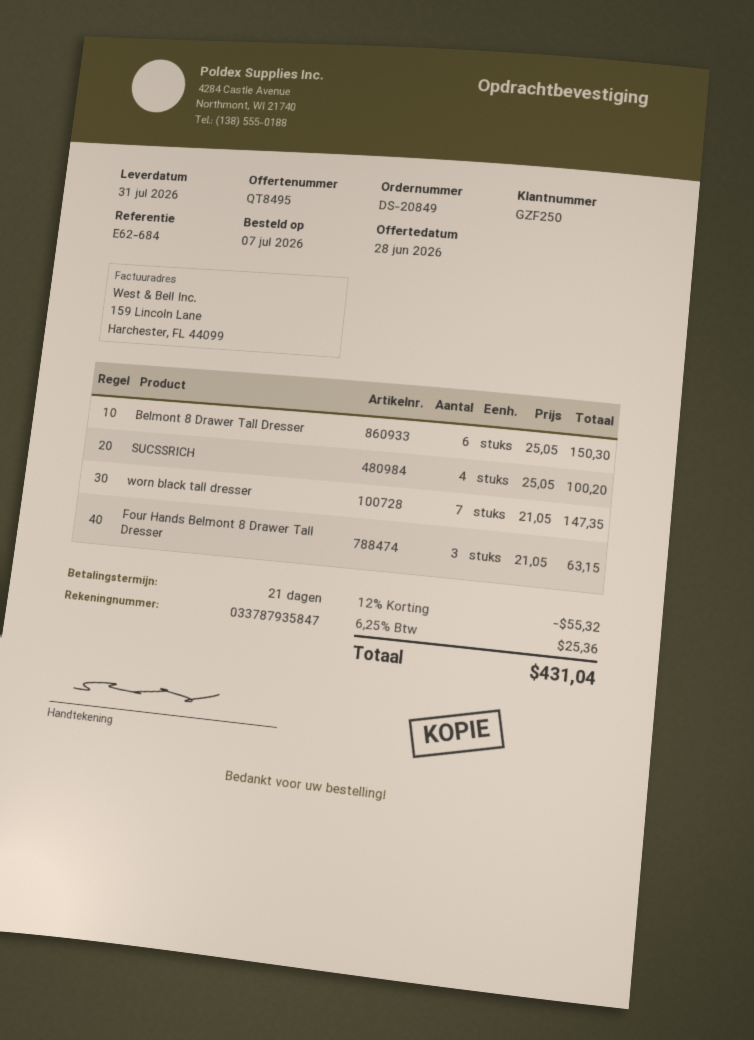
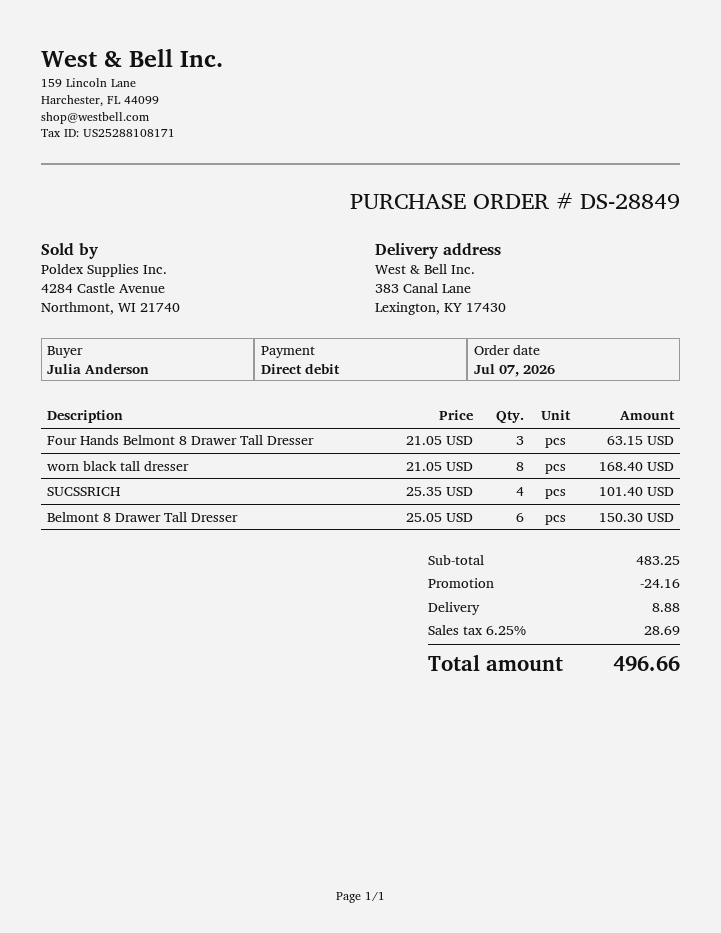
order number: DS-20849 -> DS-28849
SUCSSRICH: 4 x 25.05 = 100.20 -> 4 x 25.35 = 101.40
worn black tall dresser: 7 x 21.05 = 147.35 -> 8 x 21.05 = 168.40
discount: 55.32 -> 24.16
shipping: none -> 8.88
tax: 6.25% = 25.36 -> 6.25% = 28.69
total: 431.04 -> 496.66

